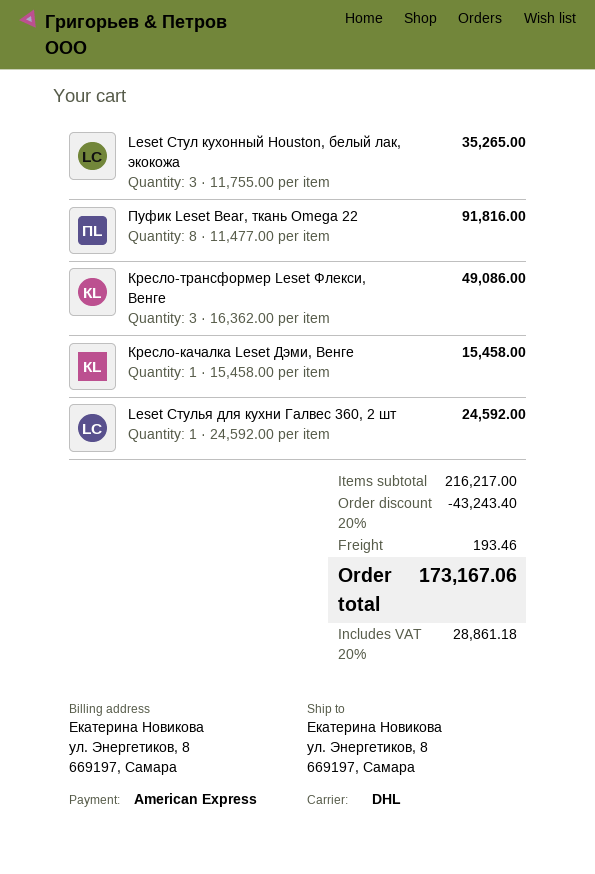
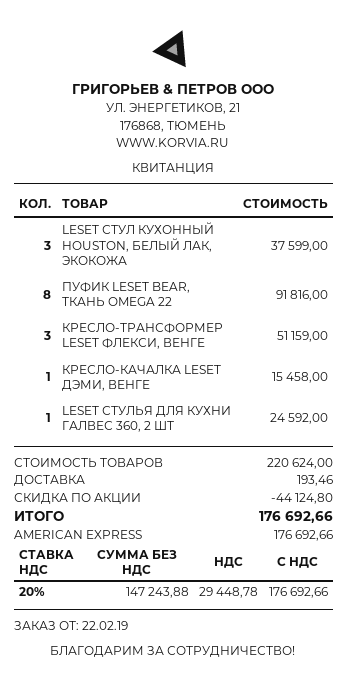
Leset Стул кухонный Houston, белый лак, экокожа: 3 for 35265.00 -> 3 for 37599.00
Кресло-трансформер Leset Флекси, Венге: 3 for 49086.00 -> 3 for 51159.00
subtotal: 216217.00 -> 220624.00
discount: 43243.40 -> 44124.80
tax: 20% = 28861.18 -> 20% = 29448.78
total: 173167.06 -> 176692.66

